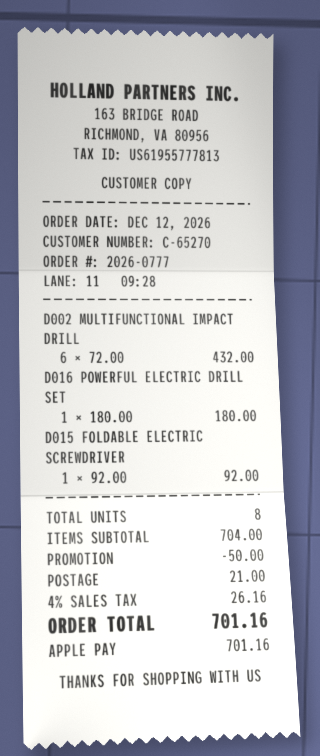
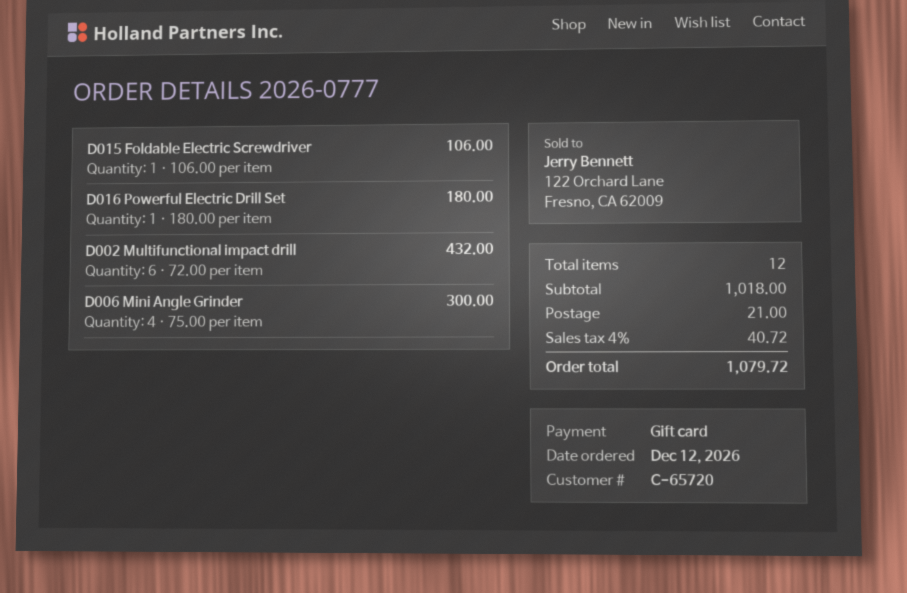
customer number: C-65270 -> C-65720
payment method: Apple Pay -> gift card
D015 FOLDABLE ELECTRIC SCREWDRIVER: 1 x 92.00 = 92.00 -> 1 x 106.00 = 106.00
D006 Mini Angle Grinder: none -> 4 x 75.00 = 300.00
total quantity: 8 -> 12
subtotal: 704.00 -> 1018.00
discount: 50.00 -> none
tax: 4% = 26.16 -> 4% = 40.72
total: 701.16 -> 1079.72

